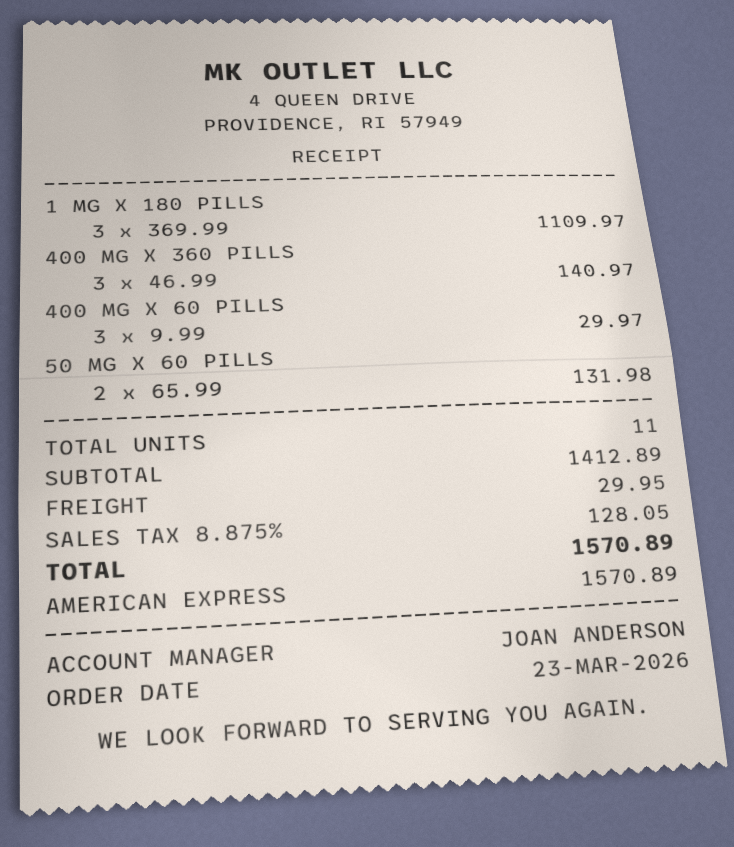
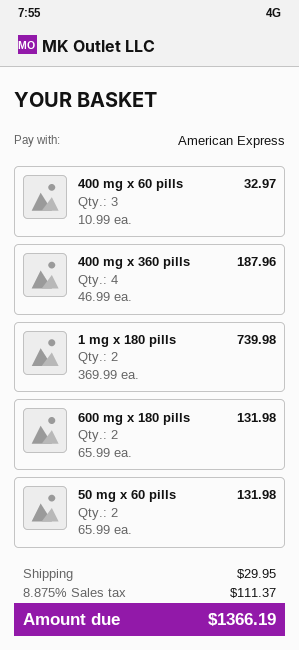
1 MG X 180 PILLS: 3 x 369.99 = 1109.97 -> 2 x 369.99 = 739.98
400 MG X 360 PILLS: 3 x 46.99 = 140.97 -> 4 x 46.99 = 187.96
400 MG X 60 PILLS: 3 x 9.99 = 29.97 -> 3 x 10.99 = 32.97
600 mg x 180 pills: none -> 2 x 65.99 = 131.98
tax: 8.875% = 128.05 -> 8.875% = 111.37
total: 1570.89 -> 1366.19

